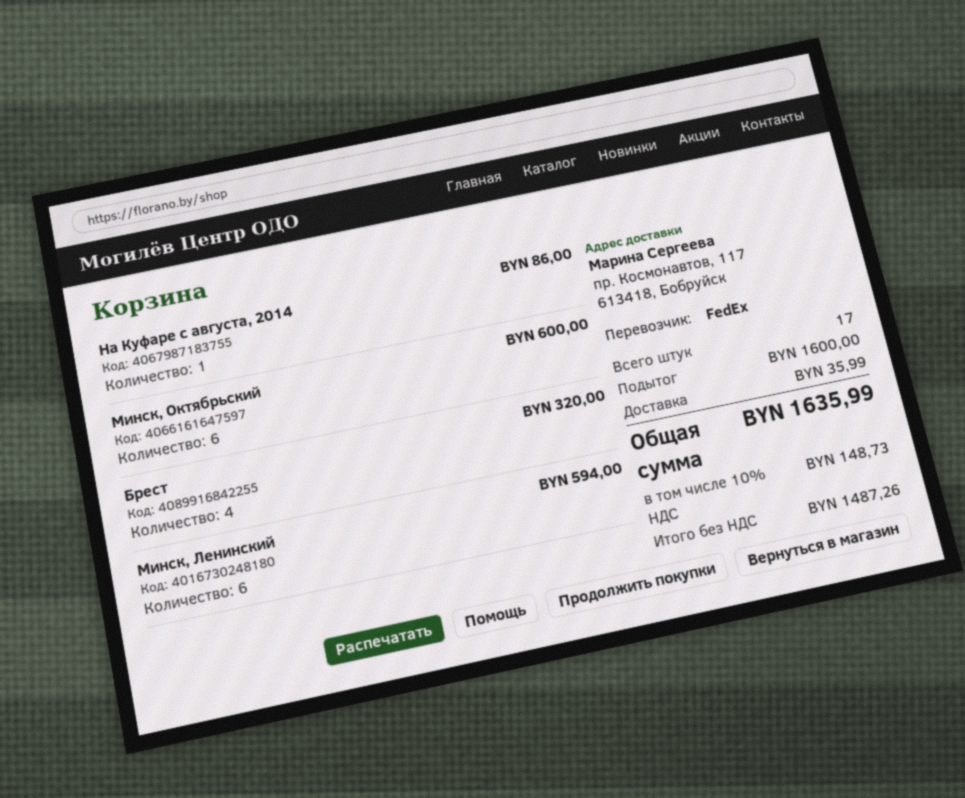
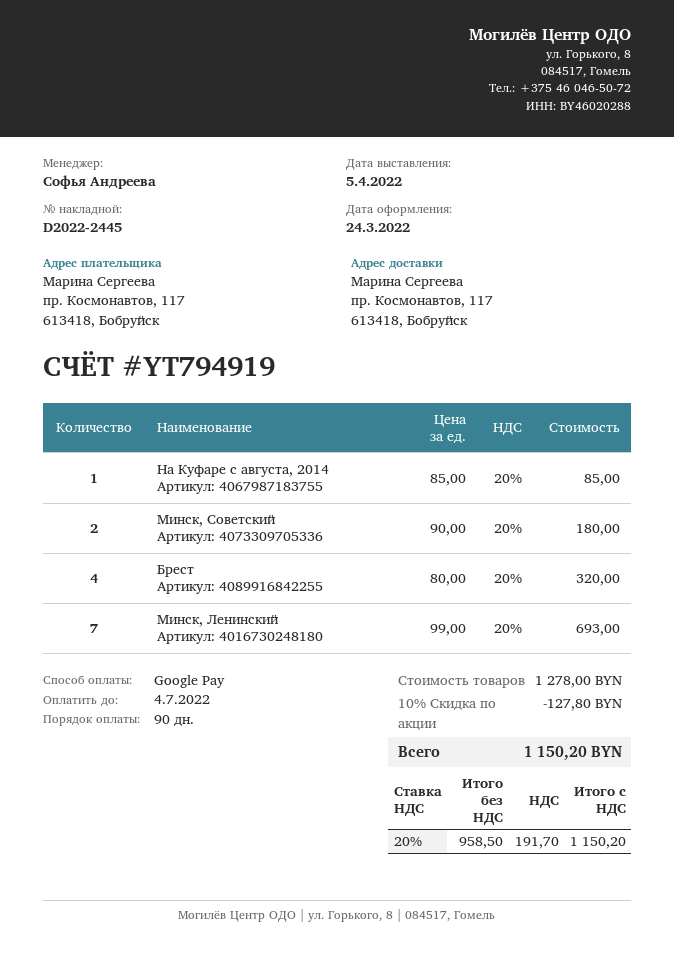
На Куфаре с августа, 2014: 1 for 86.00 -> 1 for 85.00
Минск, Октябрьский: 6 for 600.00 -> none
Минск, Ленинский: 6 for 594.00 -> 7 for 693.00
Минск, Советский: none -> 2 for 180.00
subtotal: 1600.00 -> 1278.00
discount: none -> 10% = 127.80
shipping: 35.99 -> none
net: 1487.26 -> 958.50
tax: 10% = 148.73 -> 20% = 191.70
total: 1635.99 -> 1150.20

